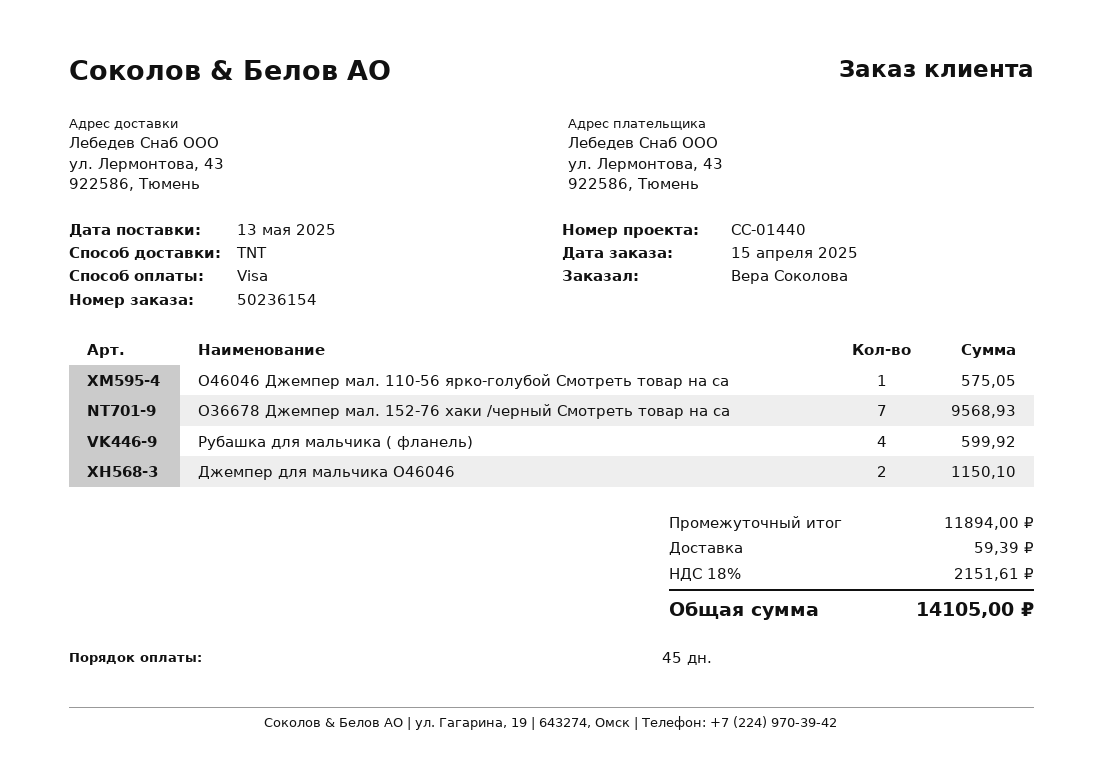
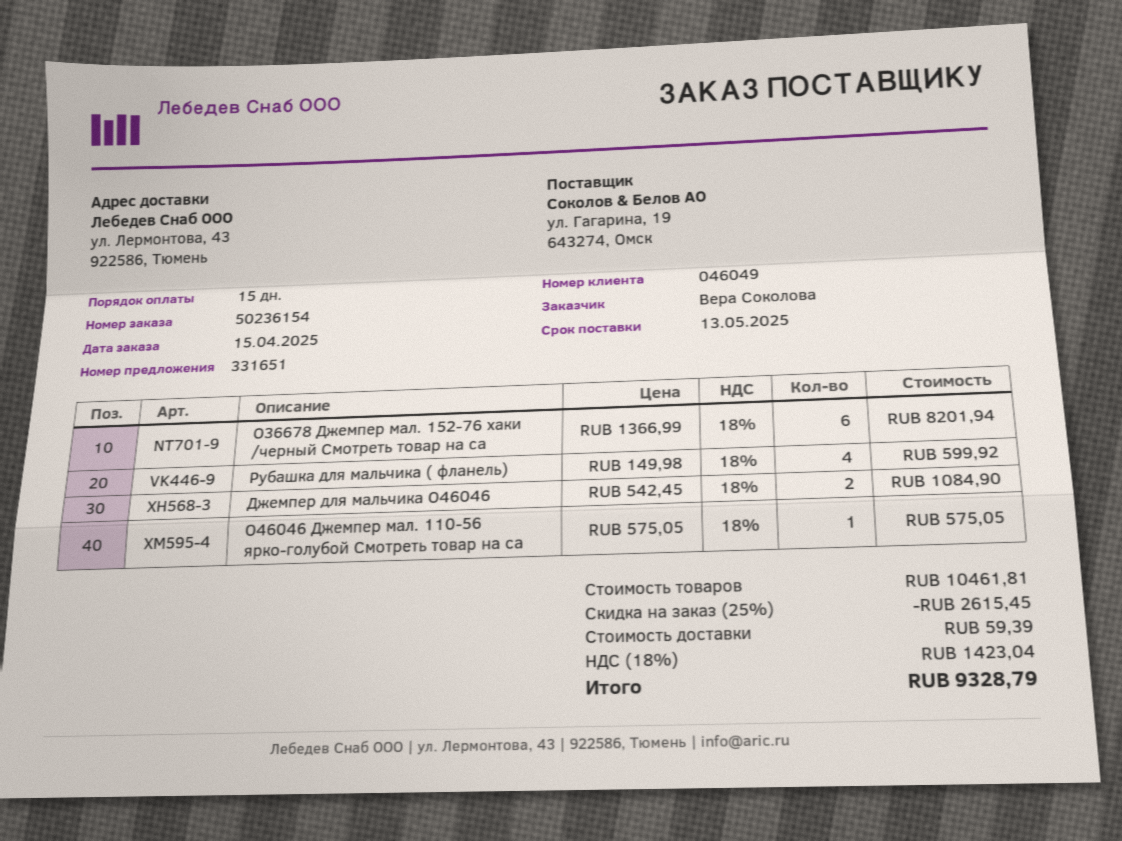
payment terms: 45 days -> 15 days
О36678 Джемпер мал. 152-76 хаки /черный Смотреть товар на са: 7 for 9568.93 -> 6 for 8201.94
Джемпер для мальчика О46046: 2 for 1150.10 -> 2 for 1084.90
subtotal: 11894.00 -> 10461.81
discount: none -> 25% = 2615.45
tax: 18% = 2151.61 -> 18% = 1423.04
total: 14105.00 -> 9328.79

